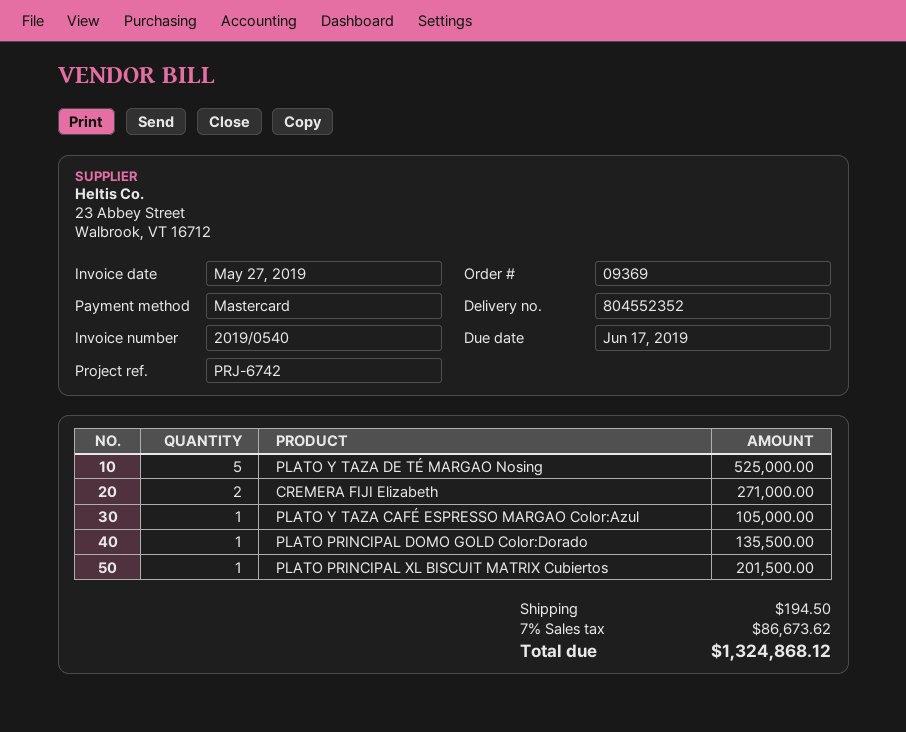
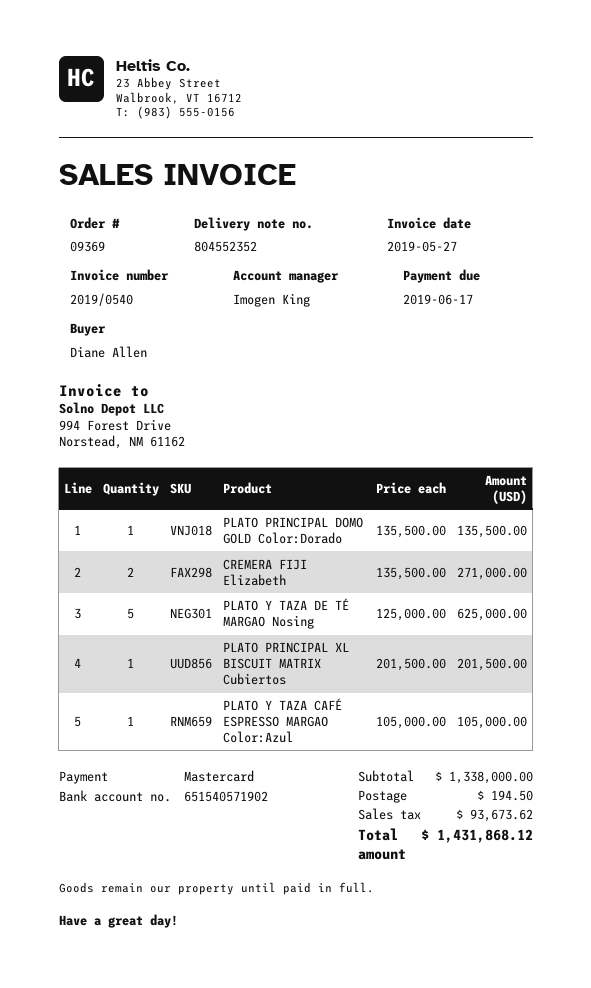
PLATO Y TAZA DE TÉ MARGAO Nosing: 5 for 525000.00 -> 5 for 625000.00
tax: 86673.62 -> 93673.62
total: 1324868.12 -> 1431868.12

